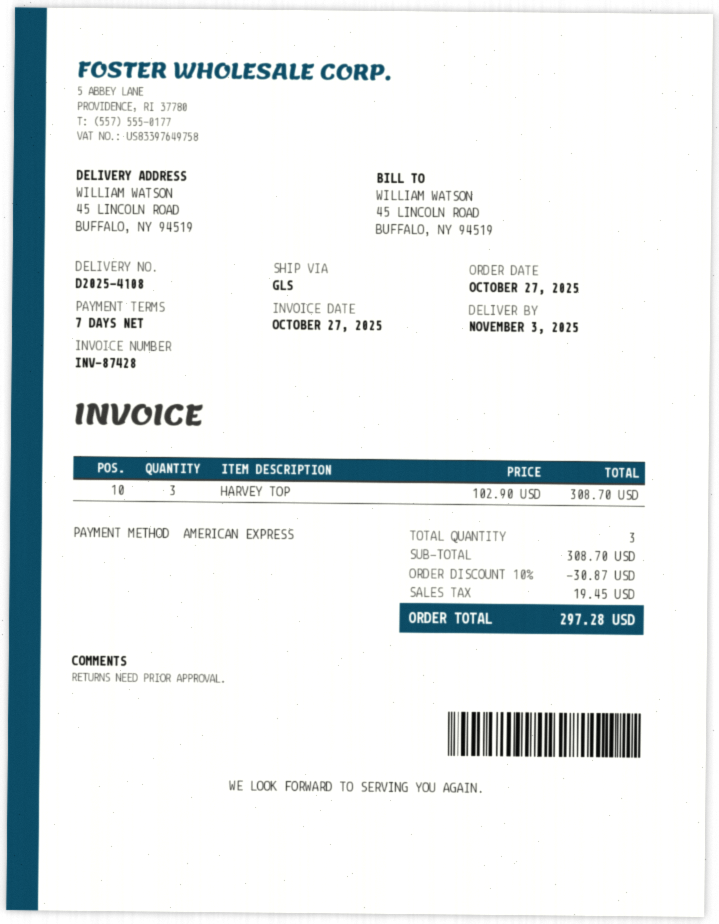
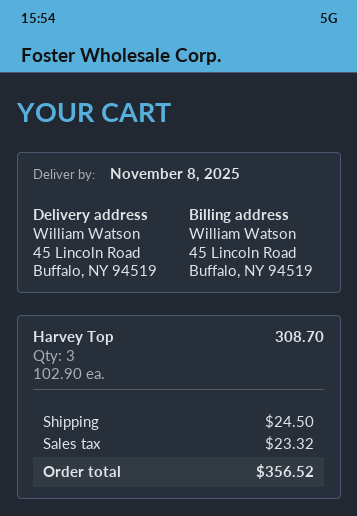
delivery date: 2025-11-03 -> 2025-11-08
discount: 10% = 30.87 -> none
shipping: none -> 24.50
tax: 19.45 -> 23.32
total: 297.28 -> 356.52

